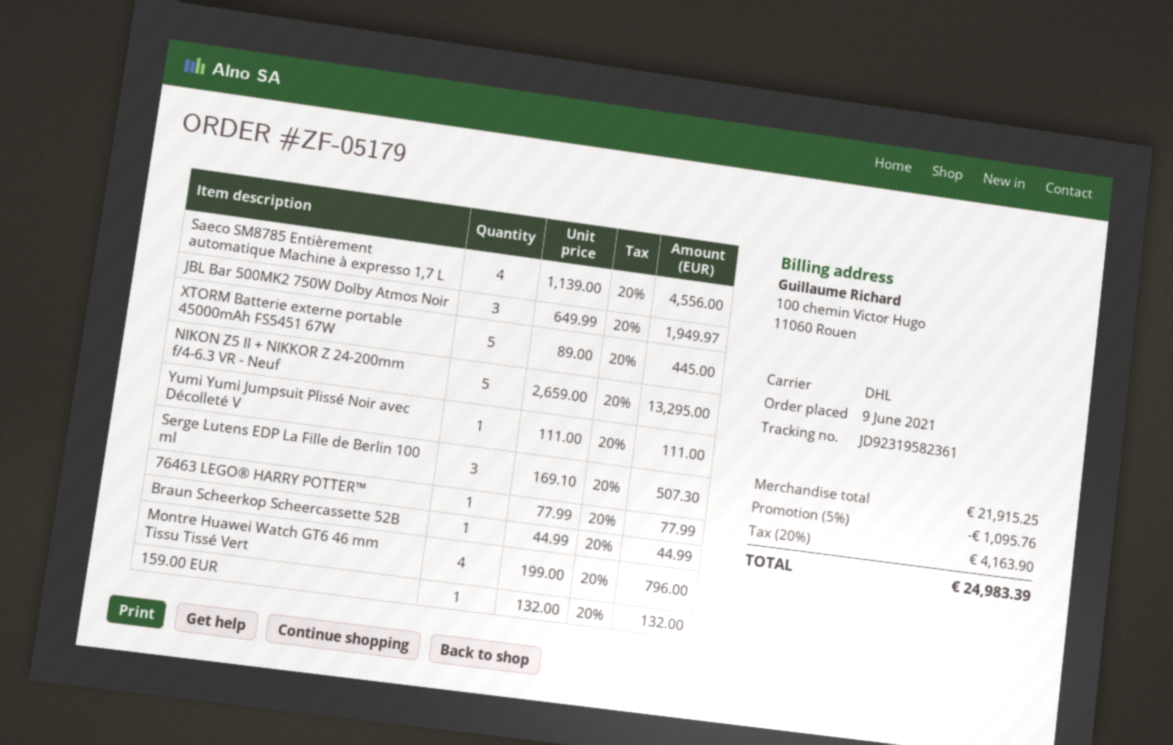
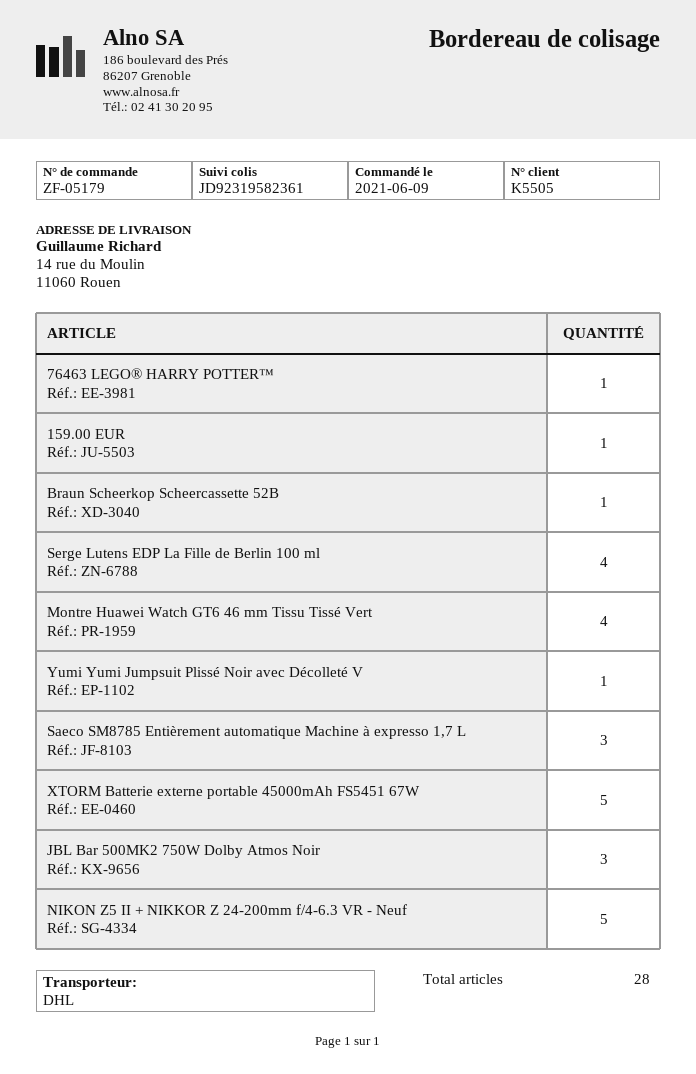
Saeco SM8785 Entièrement automatique Machine à expresso 1,7 L: 4 -> 3
Serge Lutens EDP La Fille de Berlin 100 ml: 3 -> 4

